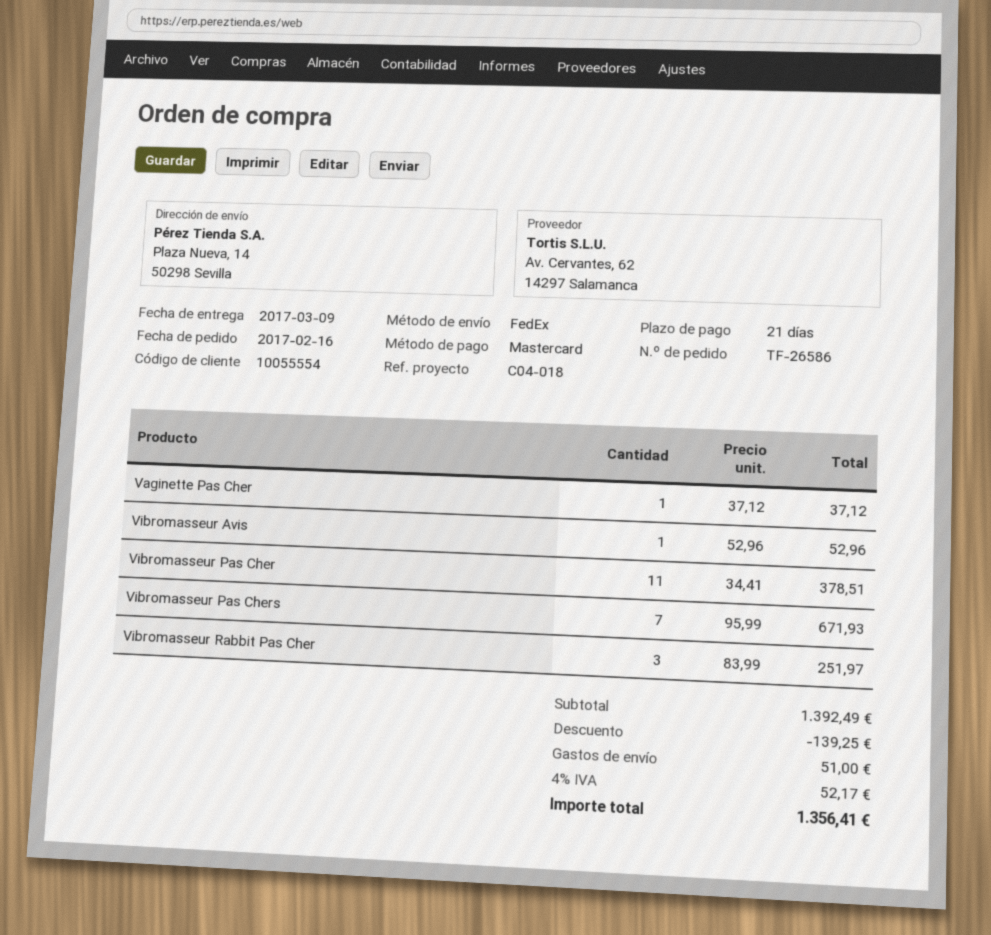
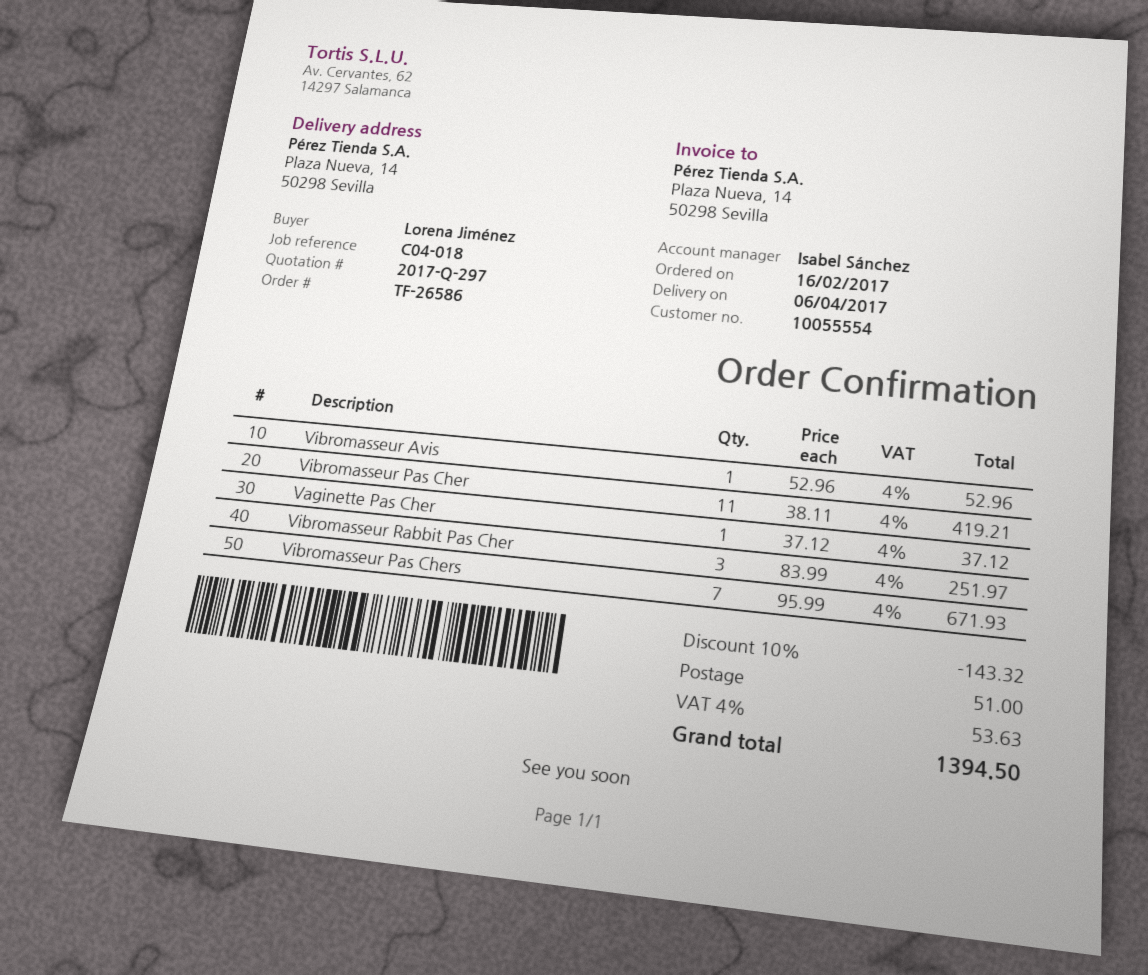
delivery date: 2017-03-09 -> 2017-04-06
Vibromasseur Pas Cher: 11 x 34.41 = 378.51 -> 11 x 38.11 = 419.21
discount: 139.25 -> 143.32
tax: 4% = 52.17 -> 4% = 53.63
total: 1356.41 -> 1394.50

